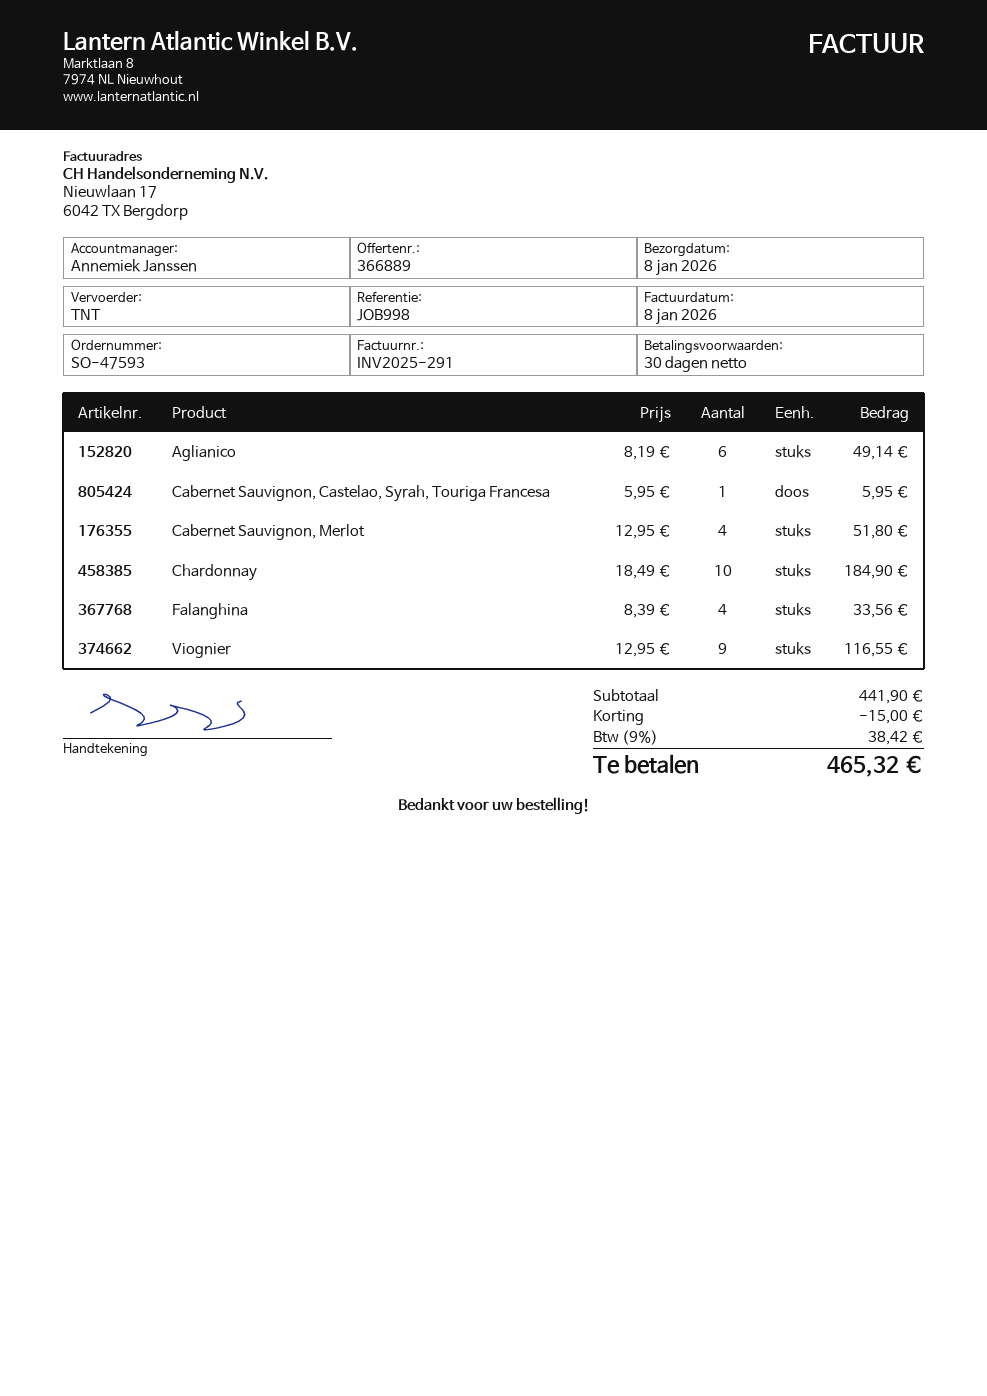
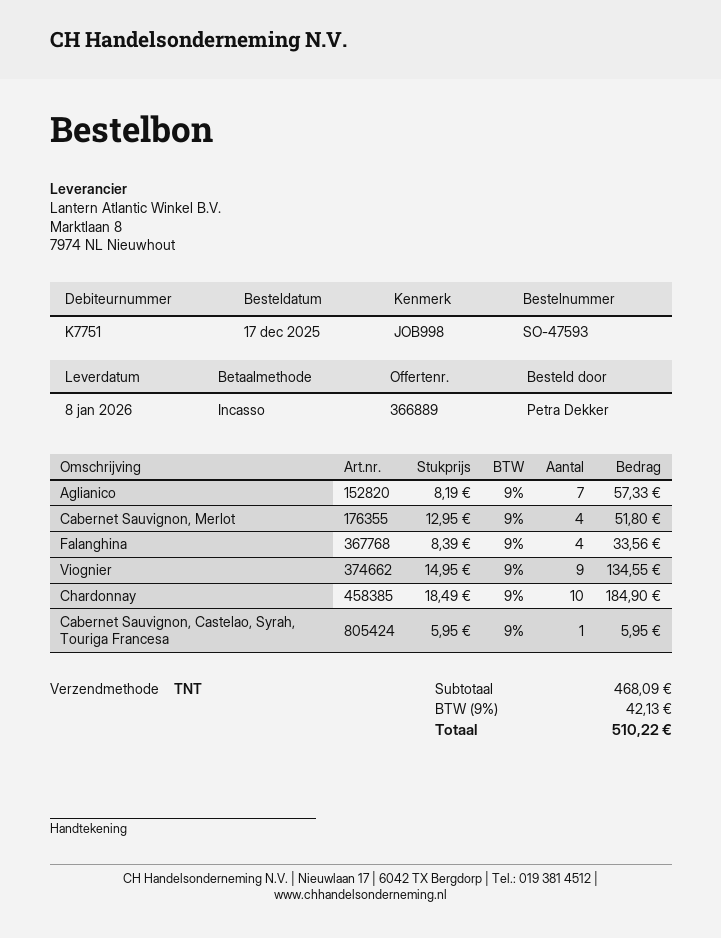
Aglianico: 6 x 8.19 = 49.14 -> 7 x 8.19 = 57.33
Viognier: 9 x 12.95 = 116.55 -> 9 x 14.95 = 134.55
subtotal: 441.90 -> 468.09
discount: 15.00 -> none
tax: 9% = 38.42 -> 9% = 42.13
total: 465.32 -> 510.22

